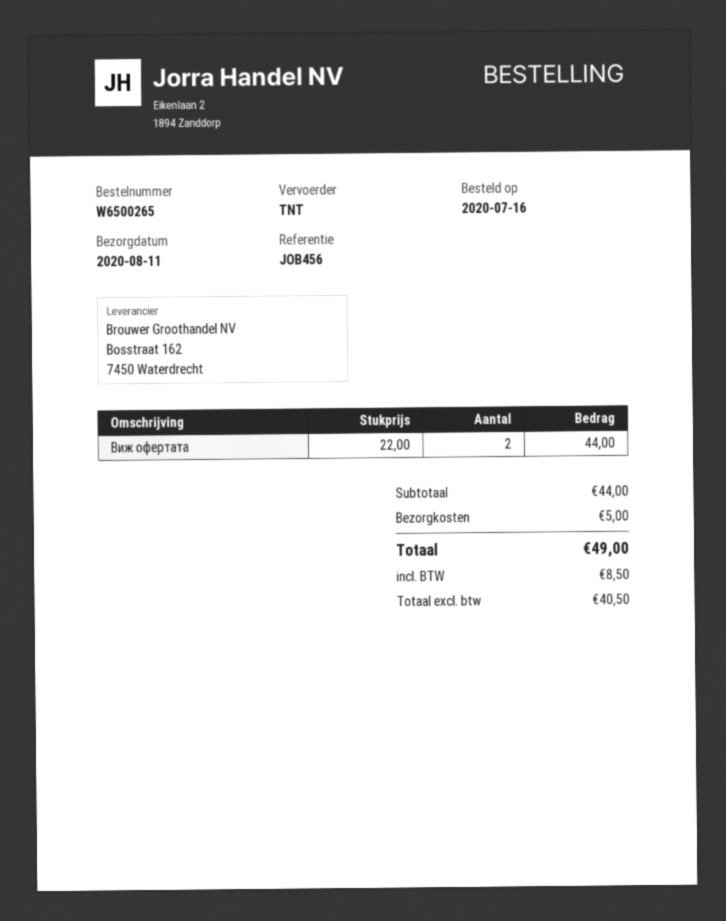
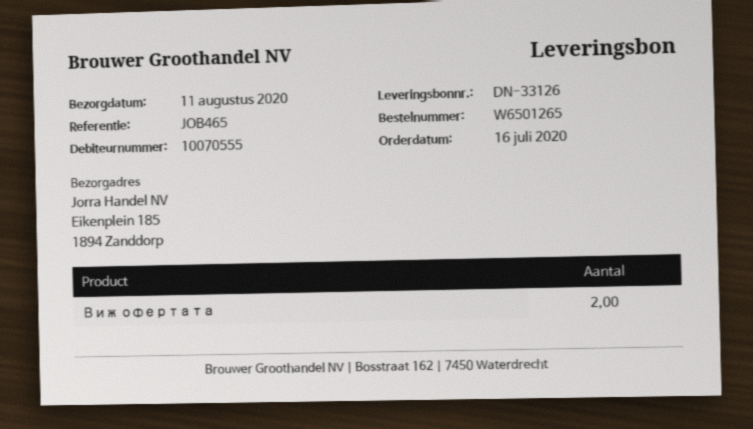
order number: W6500265 -> W6501265
reference: JOB456 -> JOB465

